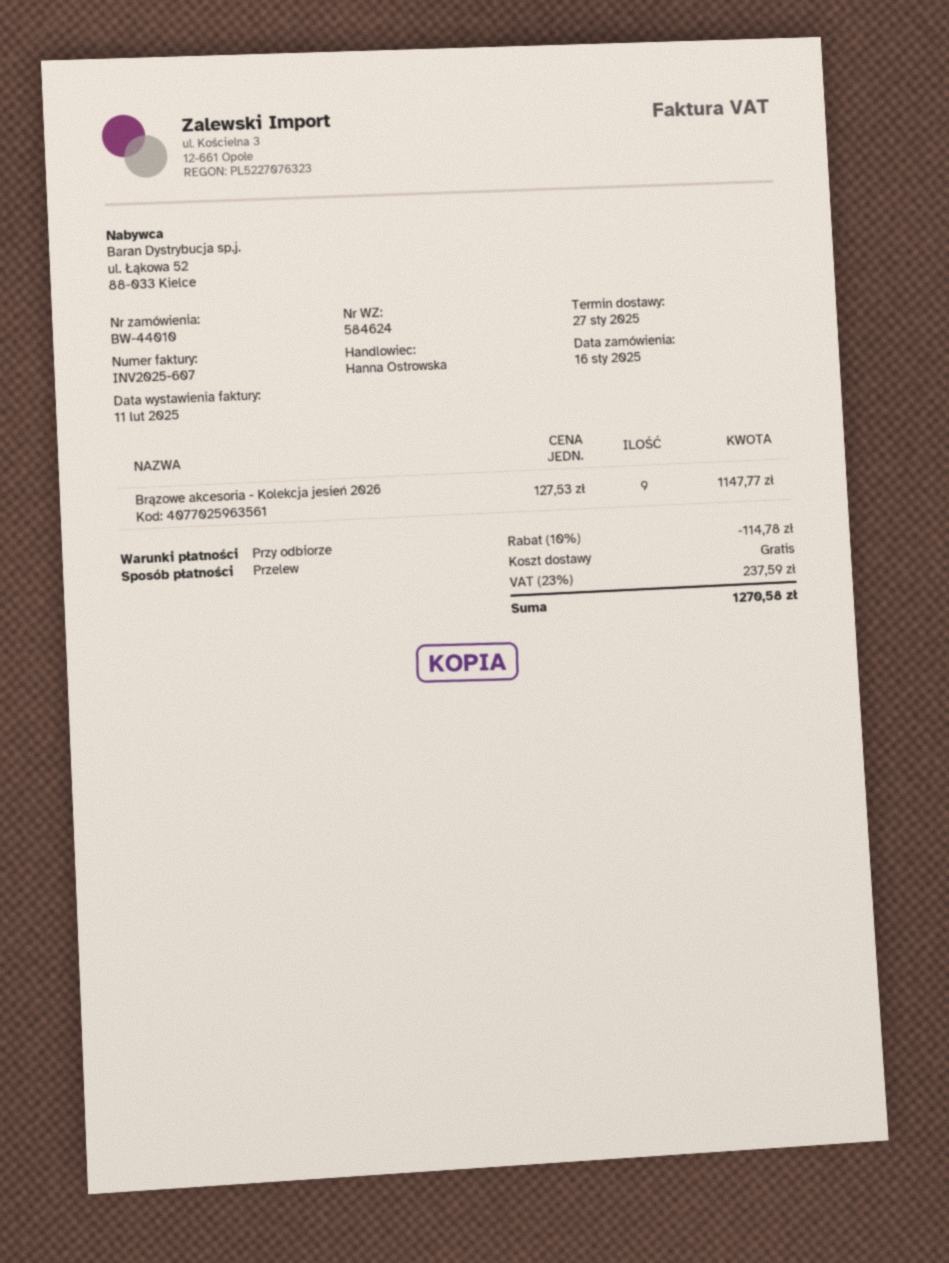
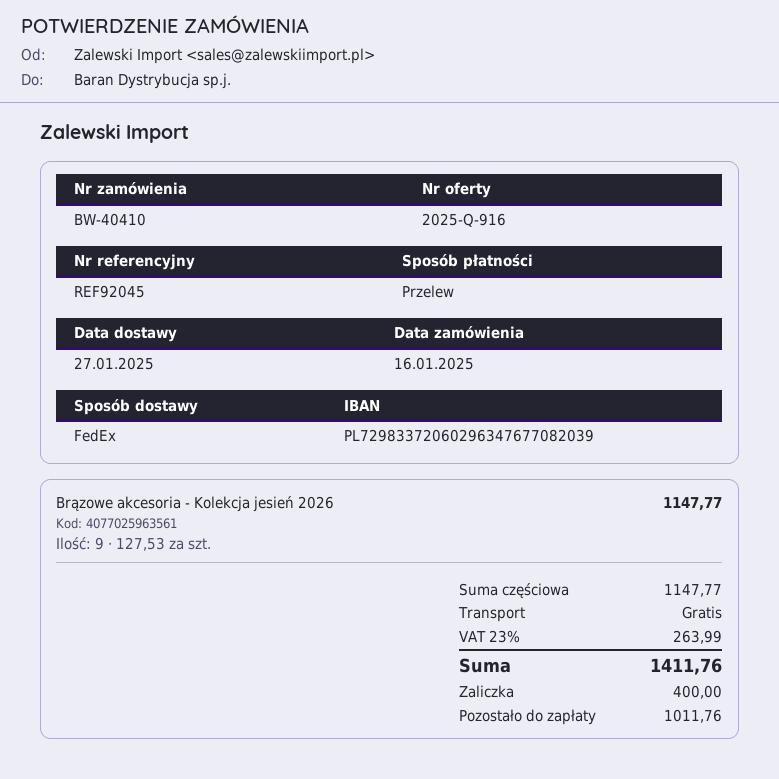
order number: BW-44010 -> BW-40410
discount: 10% = 114.78 -> none
tax: 23% = 237.59 -> 23% = 263.99
total: 1270.58 -> 1411.76

